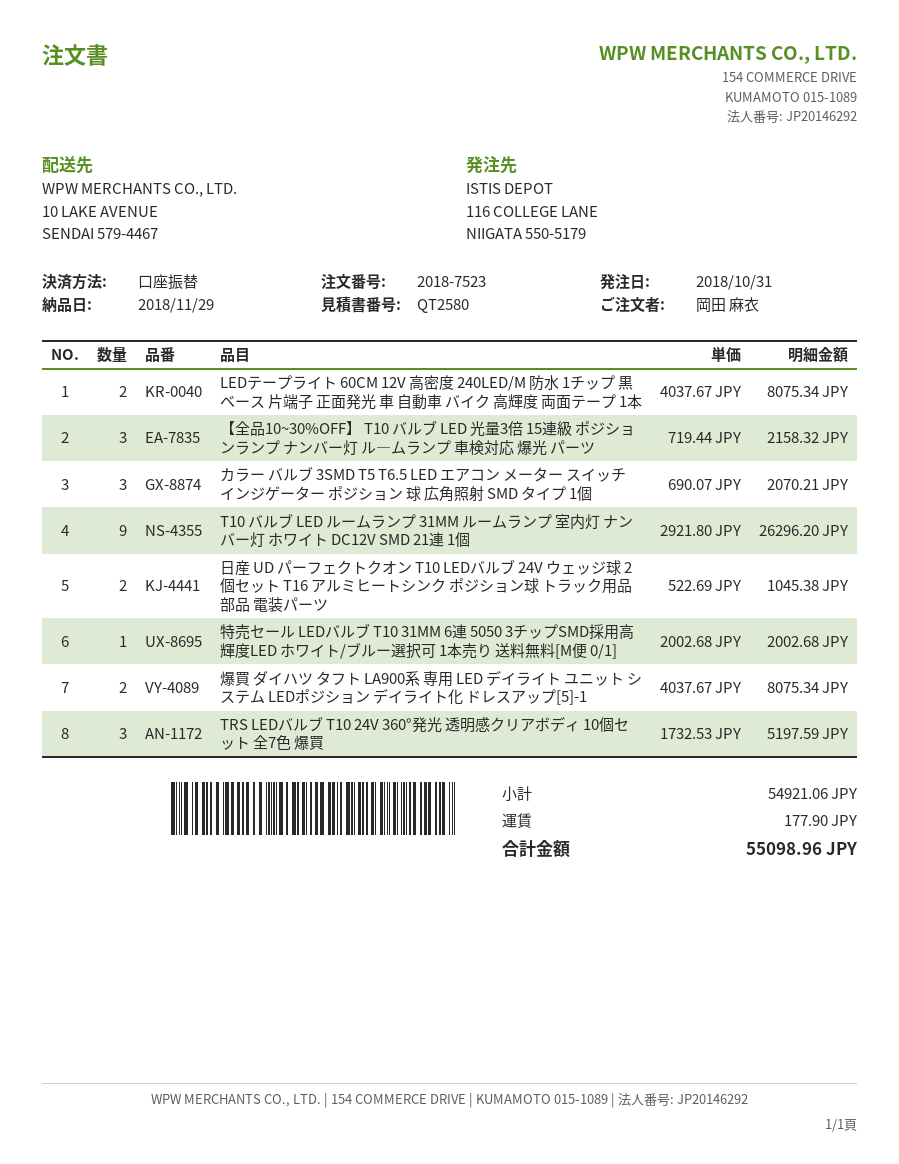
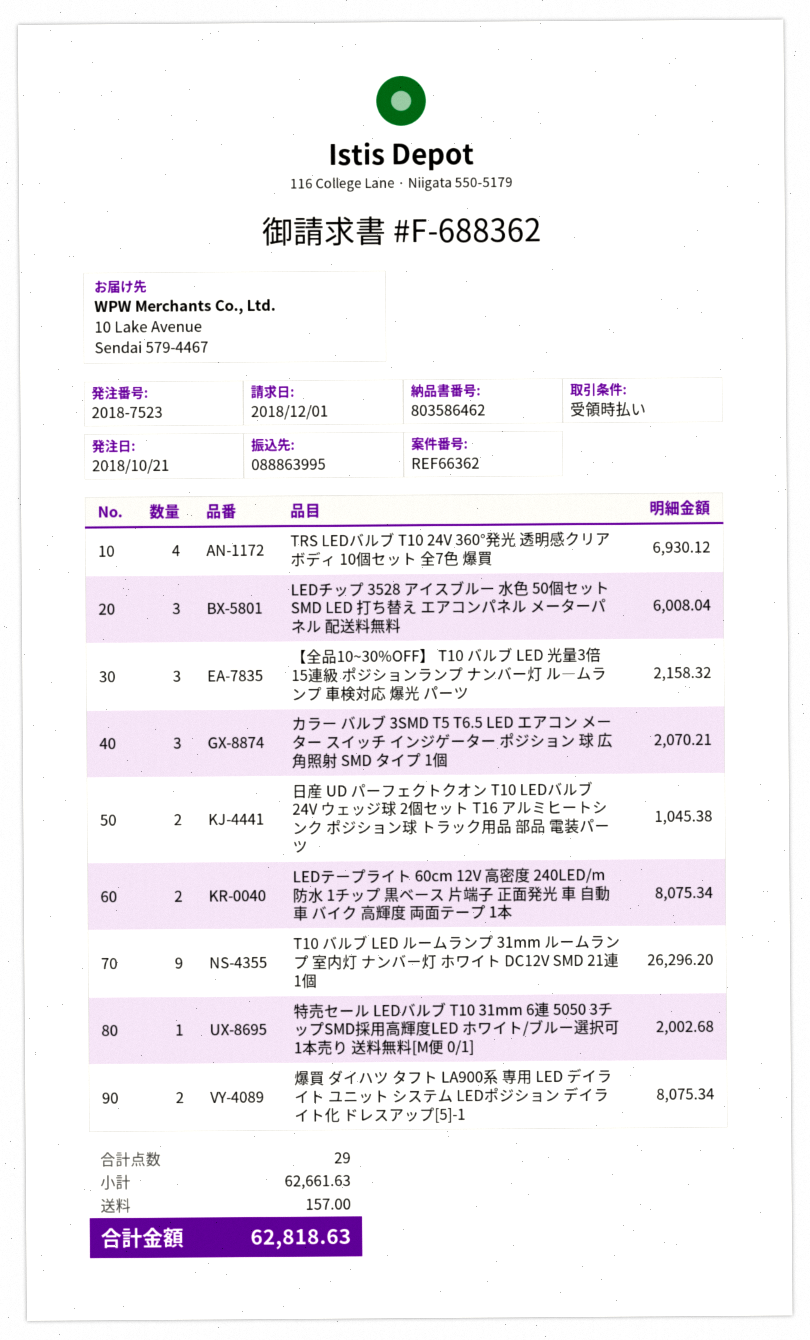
order date: 2018-10-31 -> 2018-10-21
TRS LEDバルブ T10 24V 360°発光 透明感クリアボディ 10個セット 全7色 爆買: 3 for 5197.59 -> 4 for 6930.12
LEDチップ 3528 アイスブルー 水色 50個セット SMD LED 打ち替え エアコンパネル メーターパネル 配送料無料: none -> 3 for 6008.04
subtotal: 54921.06 -> 62661.63
shipping: 177.90 -> 157.00
total: 55098.96 -> 62818.63

